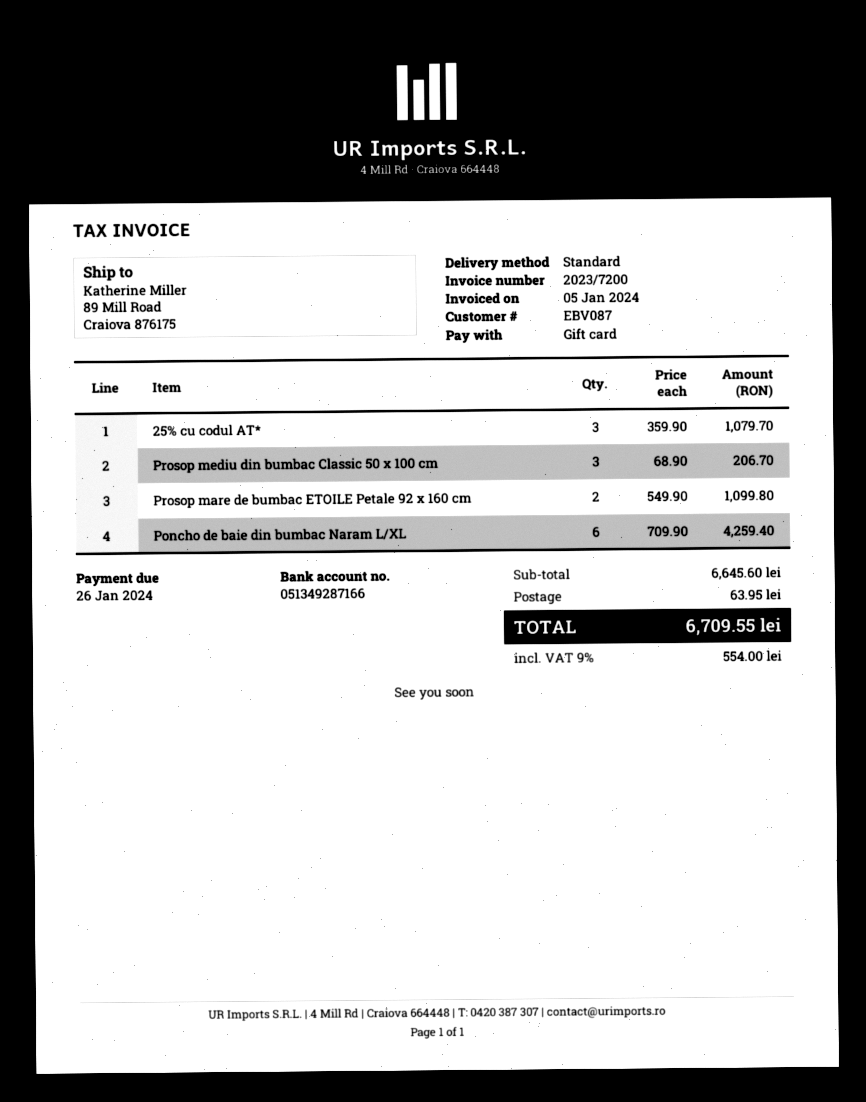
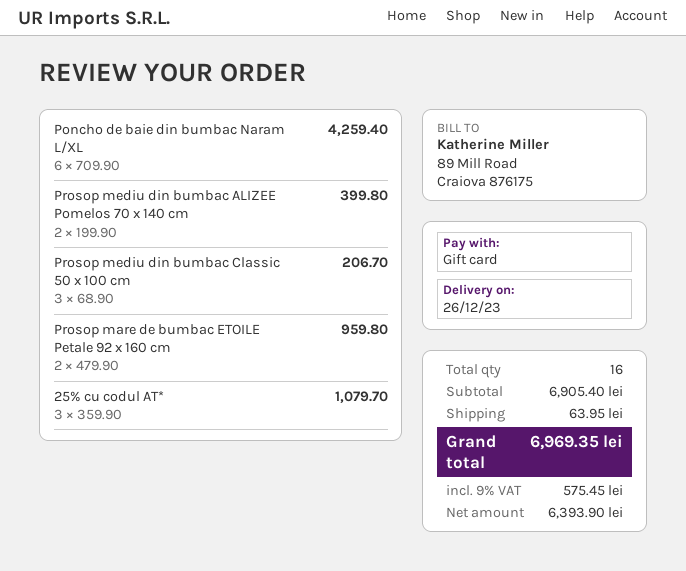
Prosop mare de bumbac ETOILE Petale 92 x 160 cm: 2 x 549.90 = 1099.80 -> 2 x 479.90 = 959.80
Prosop mediu din bumbac ALIZEE Pomelos 70 x 140 cm: none -> 2 x 199.90 = 399.80
subtotal: 6645.60 -> 6905.40
tax: 9% = 554.00 -> 9% = 575.45
total: 6709.55 -> 6969.35

